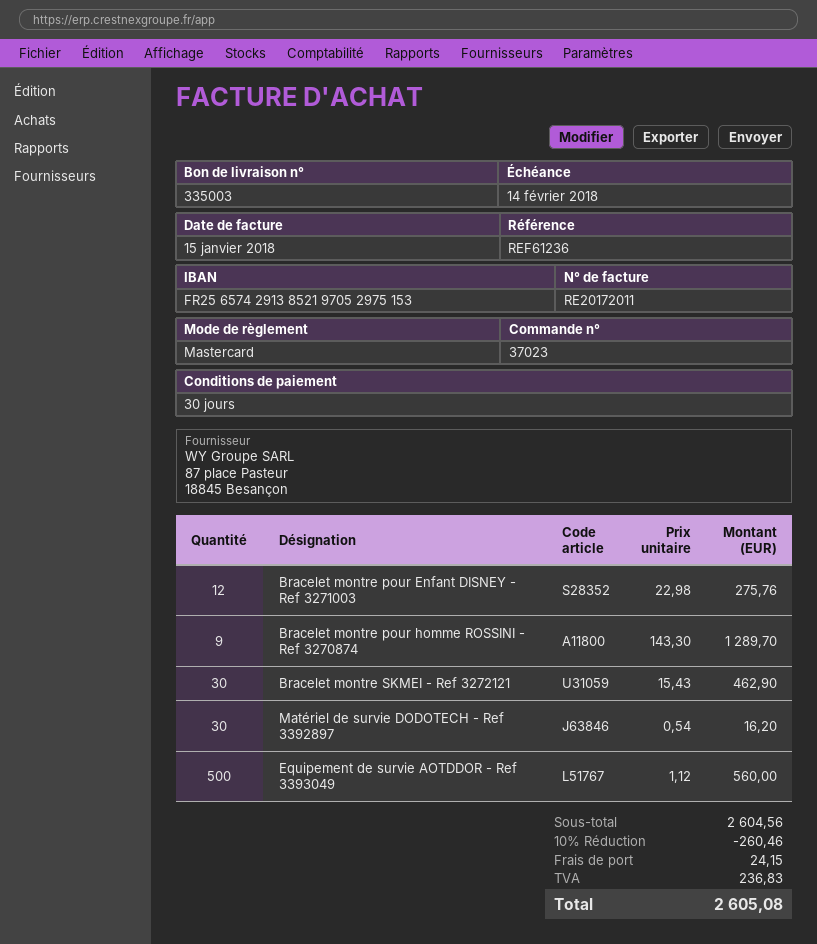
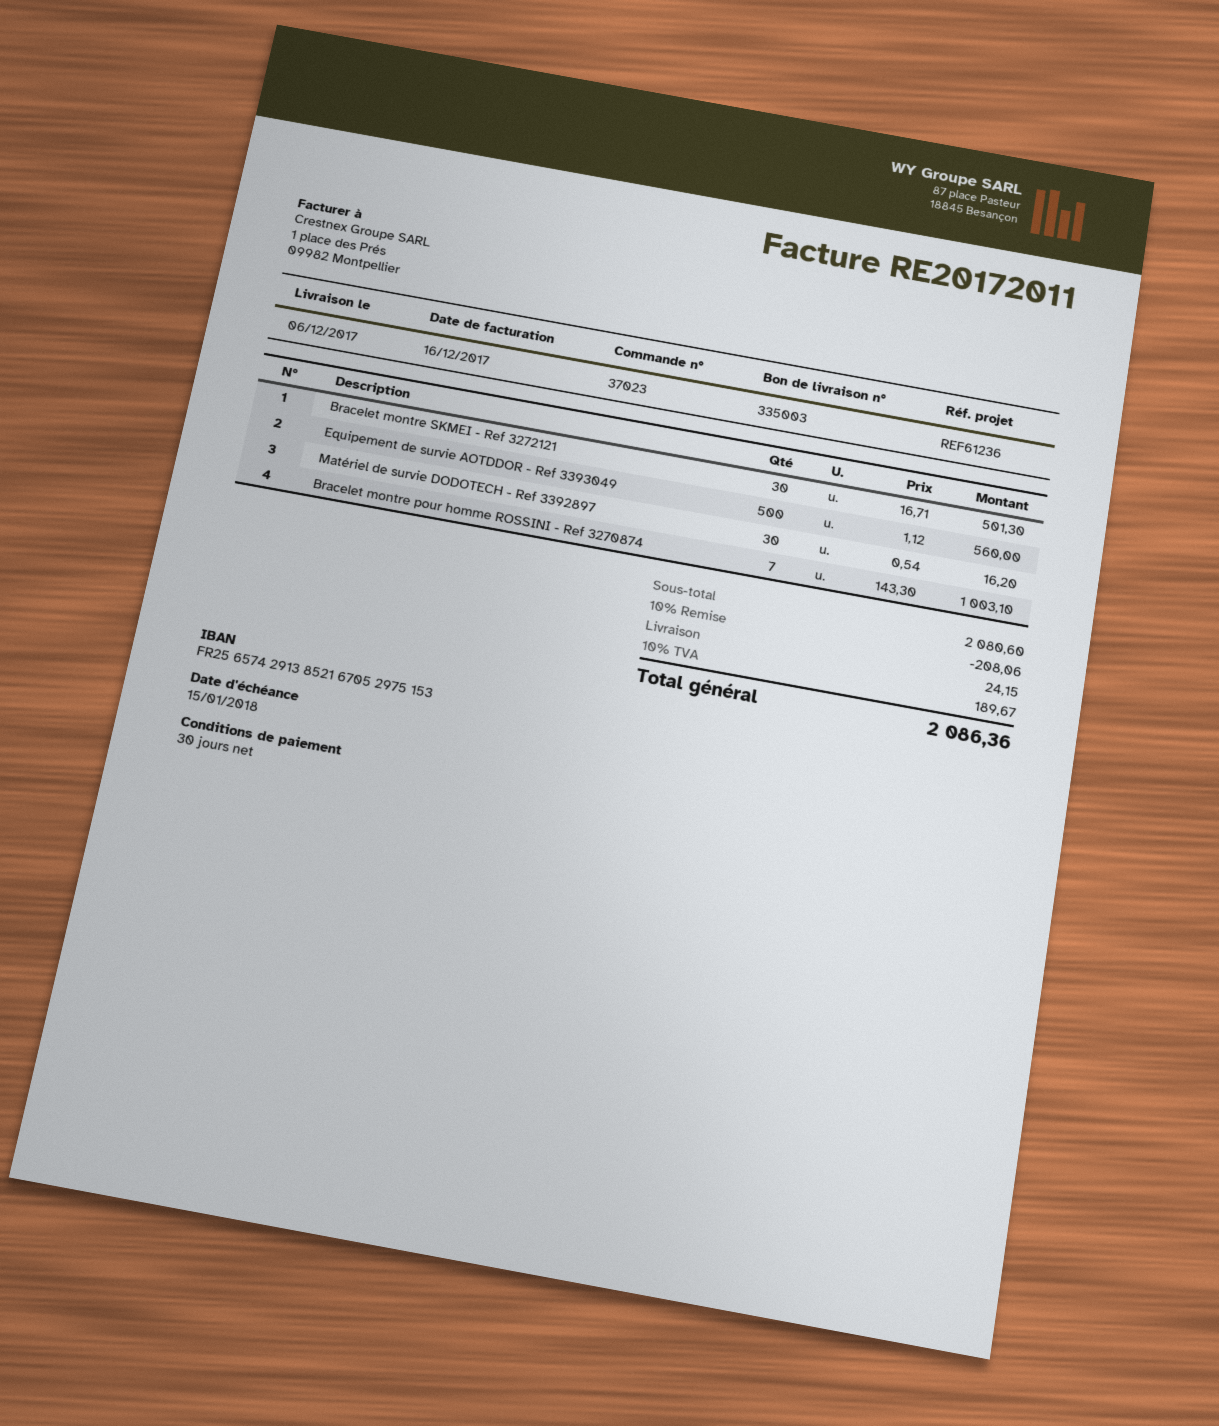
invoice date: 2018-01-15 -> 2017-12-16
due date: 2018-02-14 -> 2018-01-15
bank account: FR2565742913852197052975153 -> FR2565742913852167052975153
Bracelet montre pour Enfant DISNEY - Ref 3271003: 12 x 22.98 = 275.76 -> none
Bracelet montre pour homme ROSSINI - Ref 3270874: 9 x 143.30 = 1289.70 -> 7 x 143.30 = 1003.10
Bracelet montre SKMEI - Ref 3272121: 30 x 15.43 = 462.90 -> 30 x 16.71 = 501.30
subtotal: 2604.56 -> 2080.60
discount: 10% = 260.46 -> 10% = 208.06
tax: 236.83 -> 189.67
total: 2605.08 -> 2086.36

